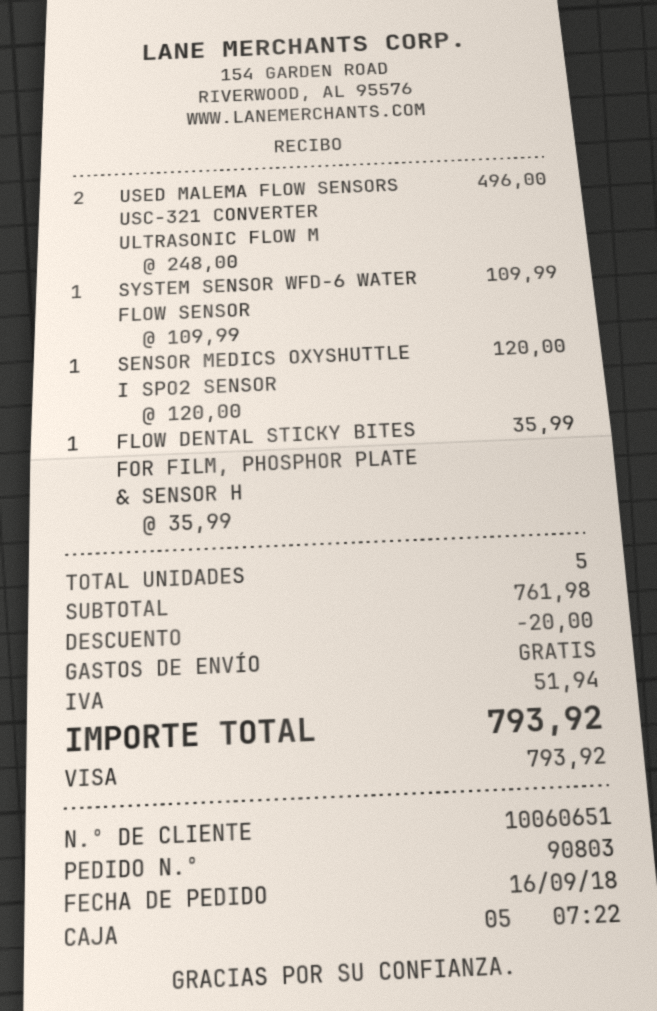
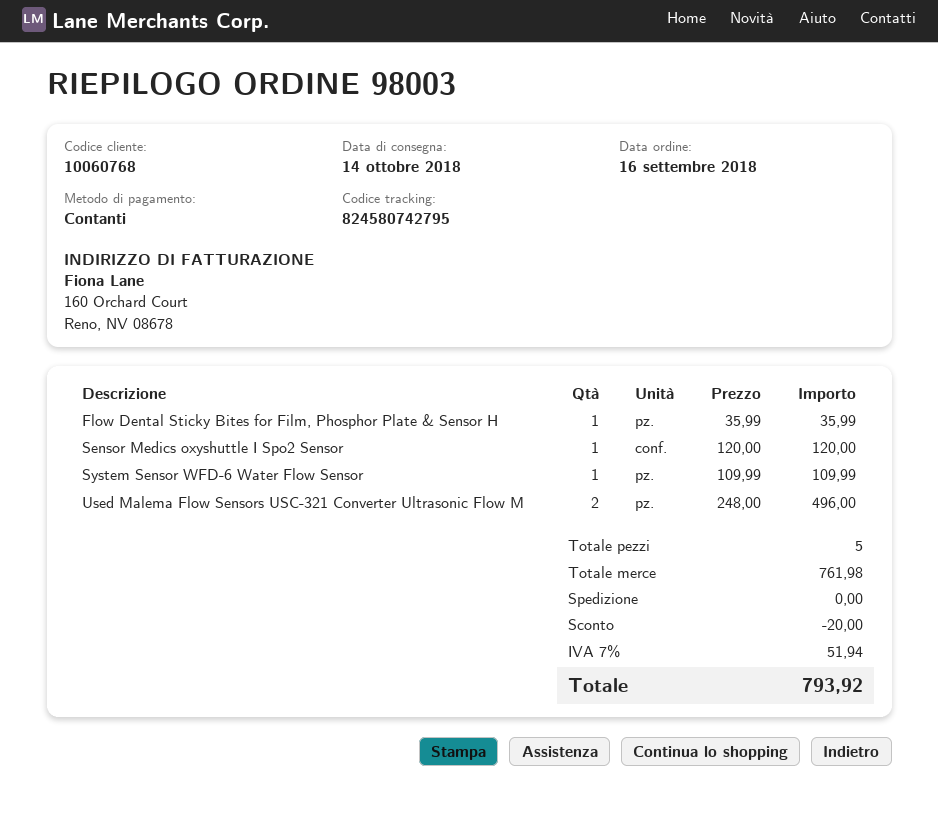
order number: 90803 -> 98003
customer number: 10060651 -> 10060768
payment method: Visa -> cash

